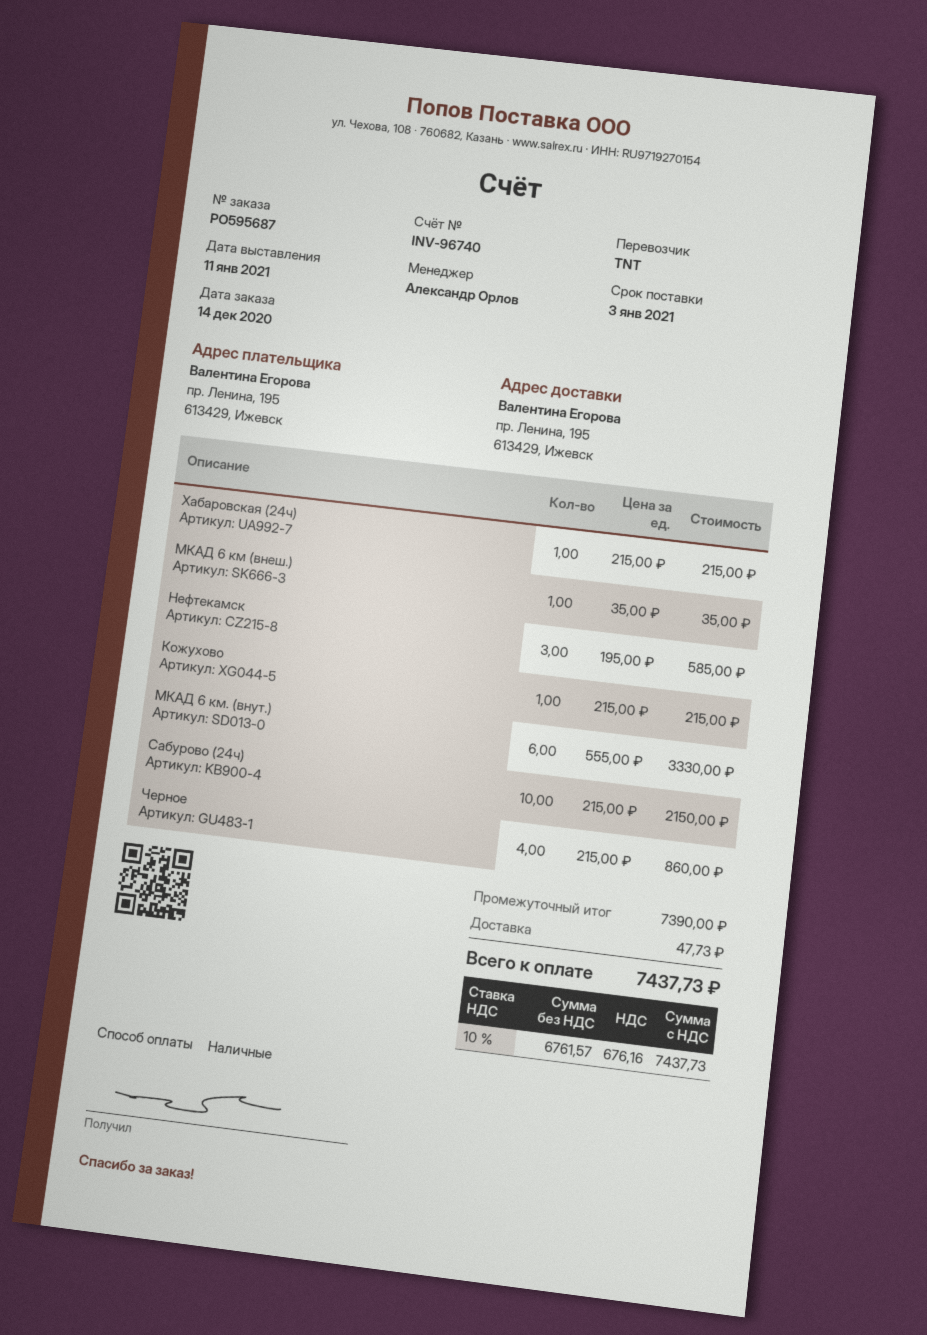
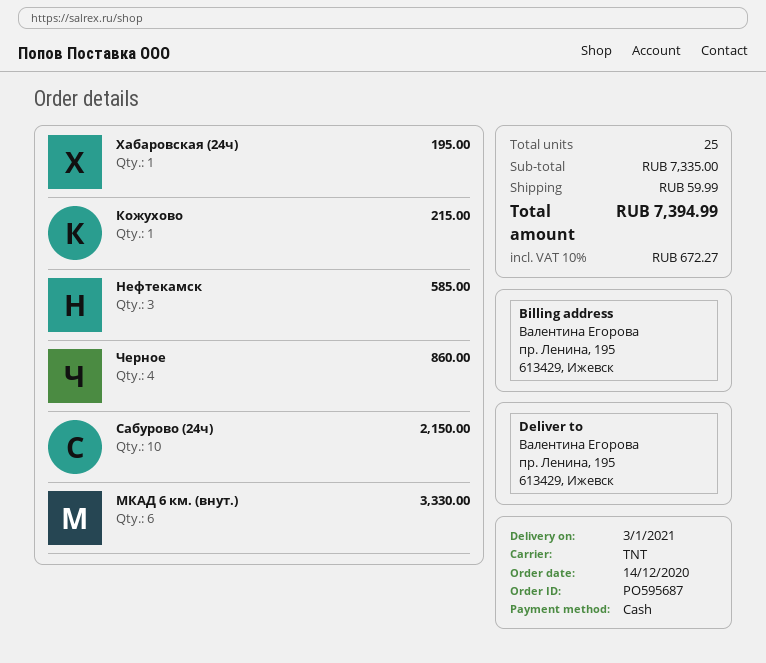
Хабаровская (24ч): 1 for 215.00 -> 1 for 195.00
МКАД 6 км (внеш.): 1 for 35.00 -> none
subtotal: 7390.00 -> 7335.00
shipping: 47.73 -> 59.99
tax: 10% = 676.16 -> 10% = 672.27
total: 7437.73 -> 7394.99

